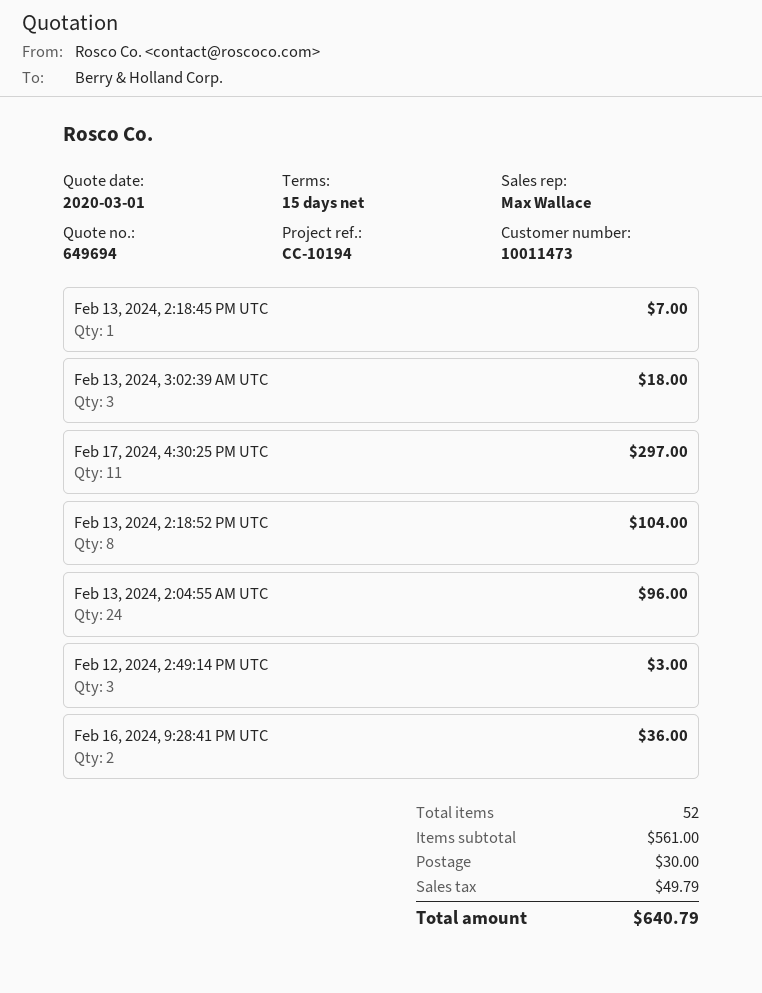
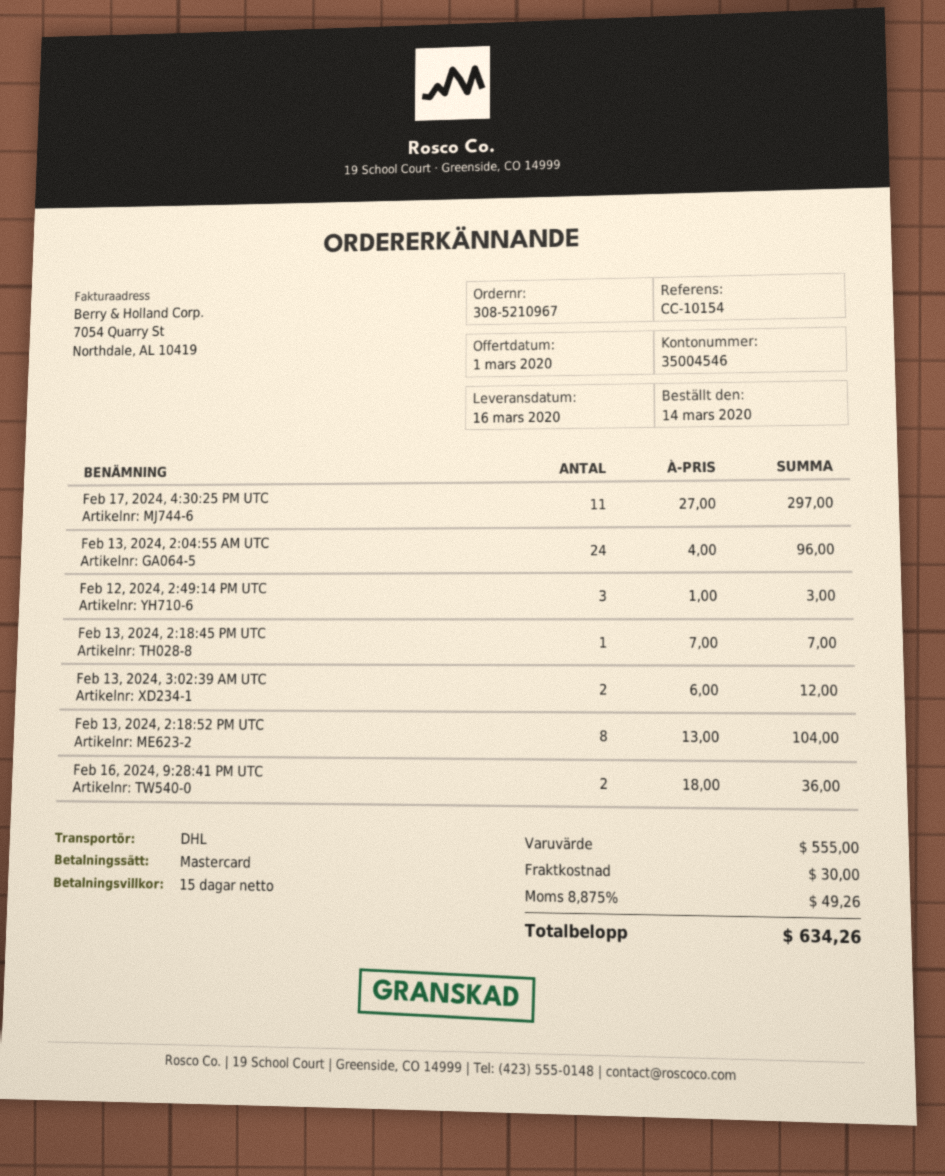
reference: CC-10194 -> CC-10154
Feb 13, 2024, 3:02:39 AM UTC: 3 for 18.00 -> 2 for 12.00
subtotal: 561.00 -> 555.00
tax: 49.79 -> 49.26
total: 640.79 -> 634.26

